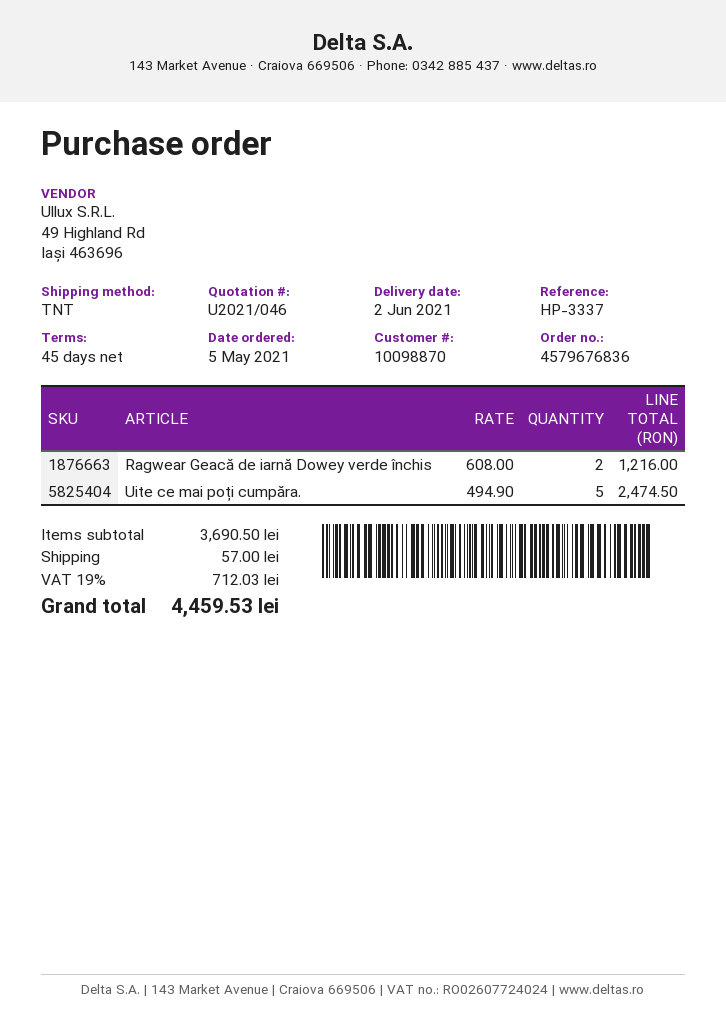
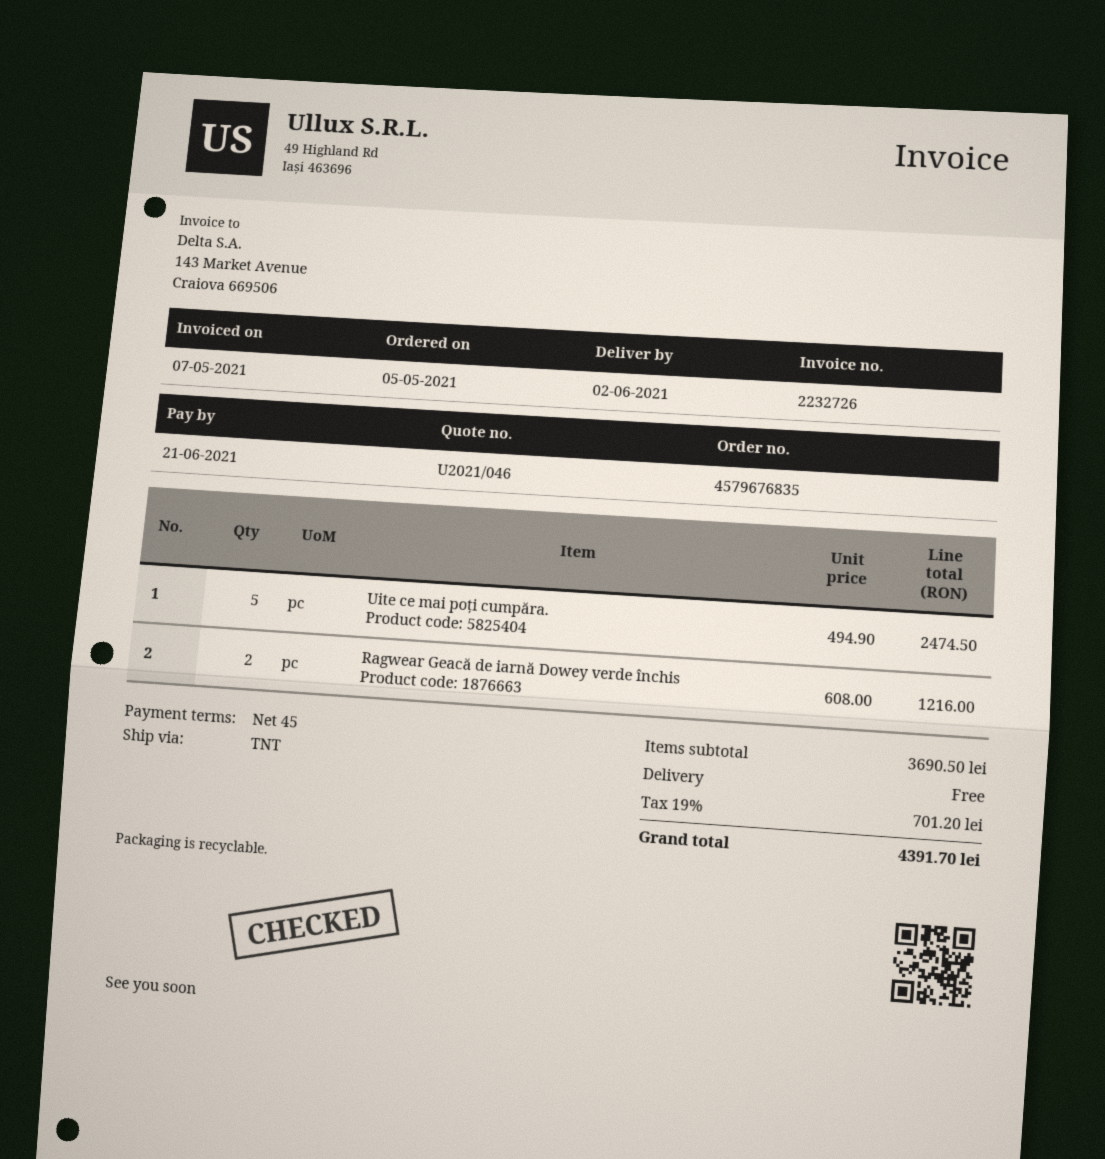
order number: 4579676836 -> 4579676835
shipping: 57.00 -> 0.00
tax: 19% = 712.03 -> 19% = 701.20
total: 4459.53 -> 4391.70

